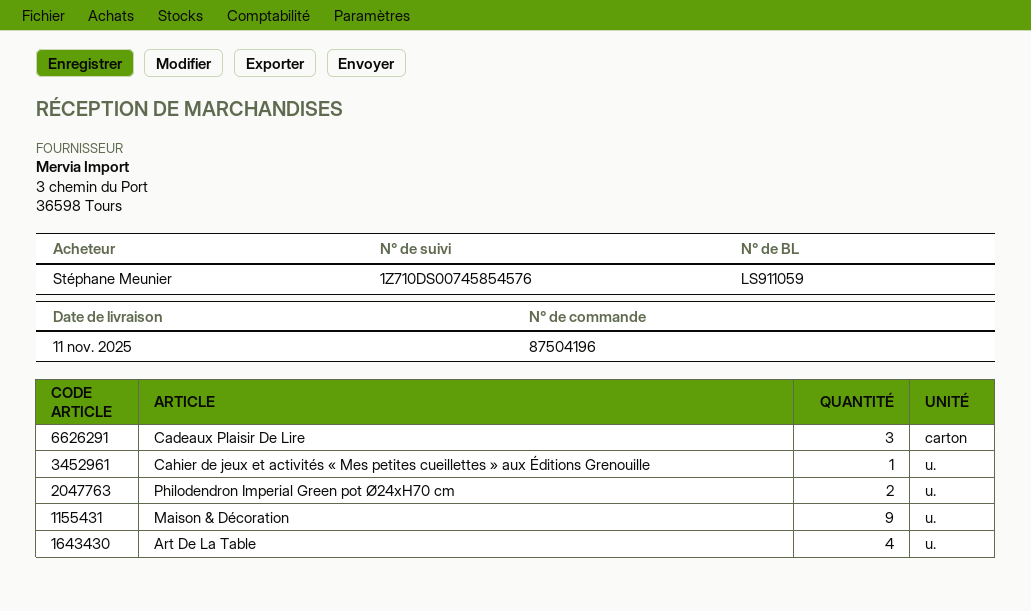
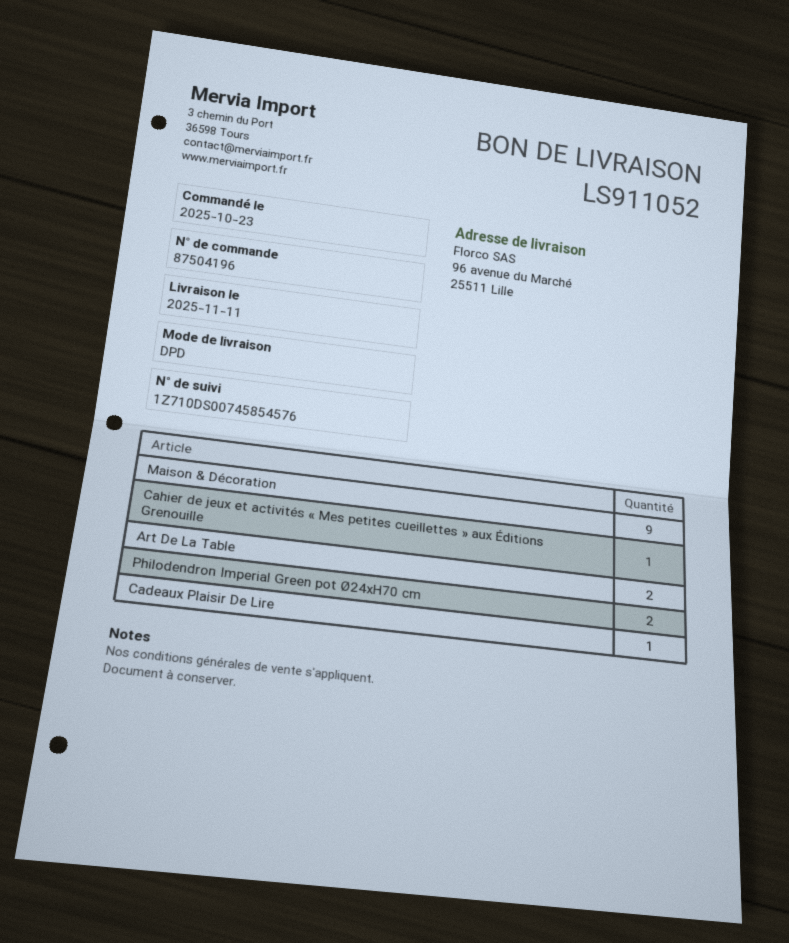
delivery note number: LS911059 -> LS911052
Cadeaux Plaisir De Lire: 3 -> 1
Art De La Table: 4 -> 2

